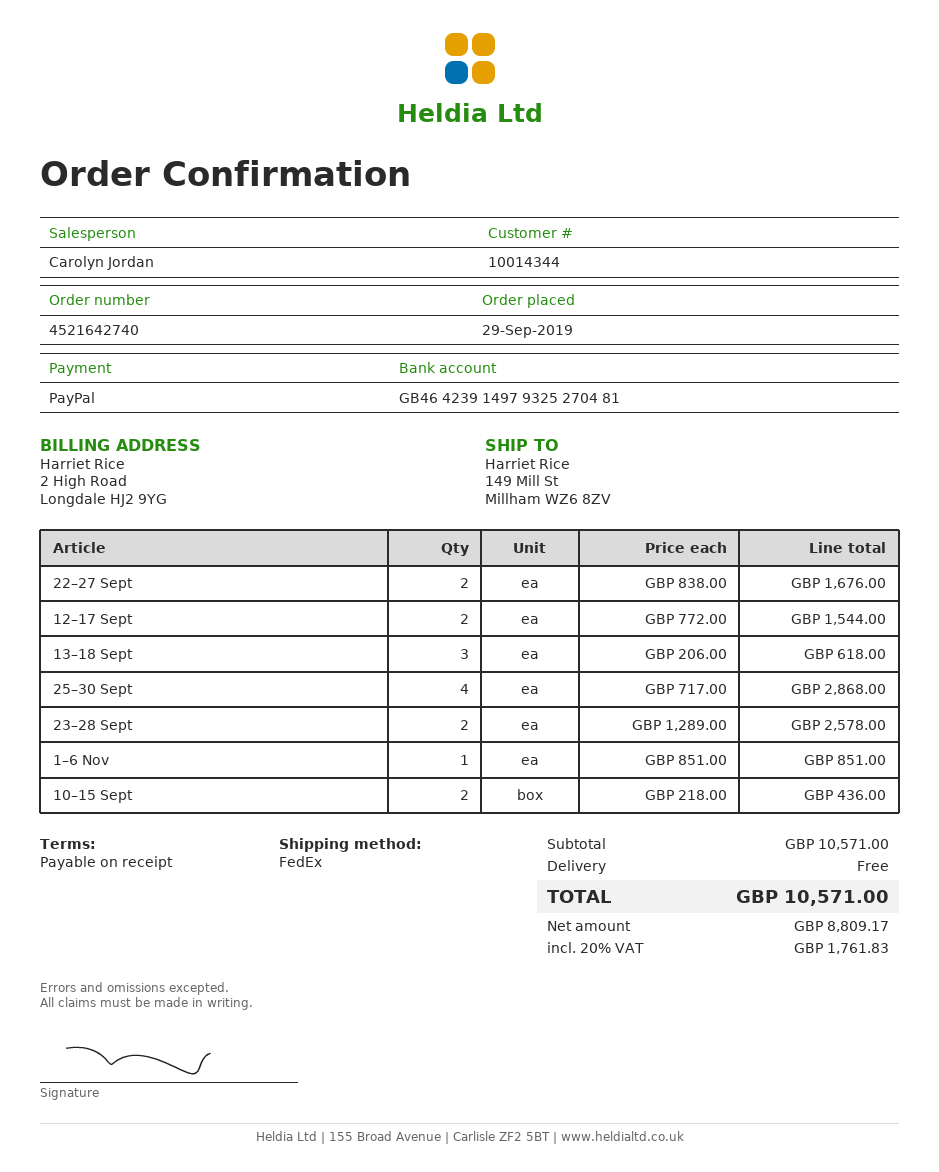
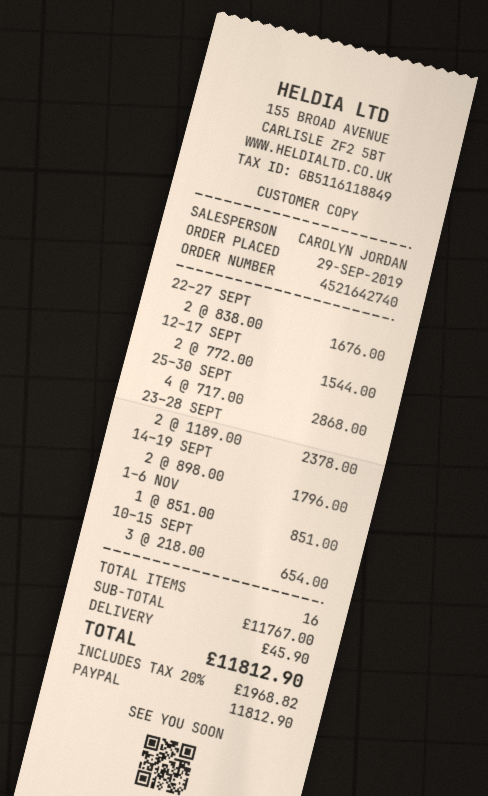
13–18 Sept: 3 x 206.00 = 618.00 -> none
23–28 Sept: 2 x 1289.00 = 2578.00 -> 2 x 1189.00 = 2378.00
10–15 Sept: 2 x 218.00 = 436.00 -> 3 x 218.00 = 654.00
14–19 SEPT: none -> 2 x 898.00 = 1796.00
subtotal: 10571.00 -> 11767.00
shipping: 0.00 -> 45.90
tax: 20% = 1761.83 -> 20% = 1968.82
total: 10571.00 -> 11812.90

